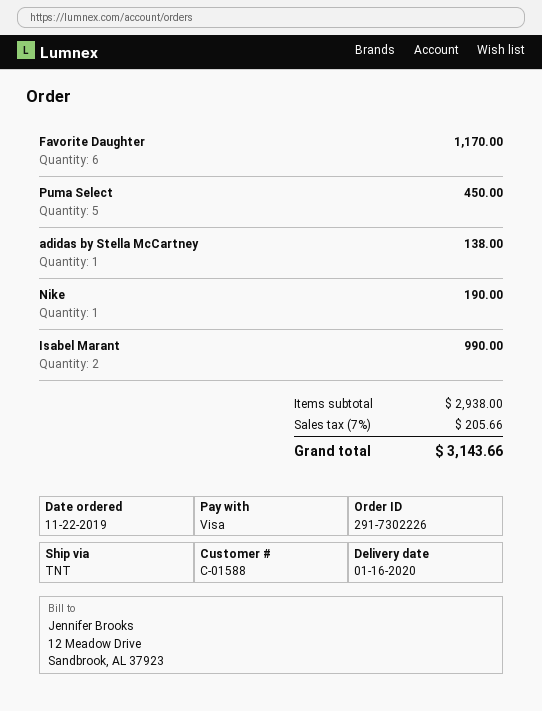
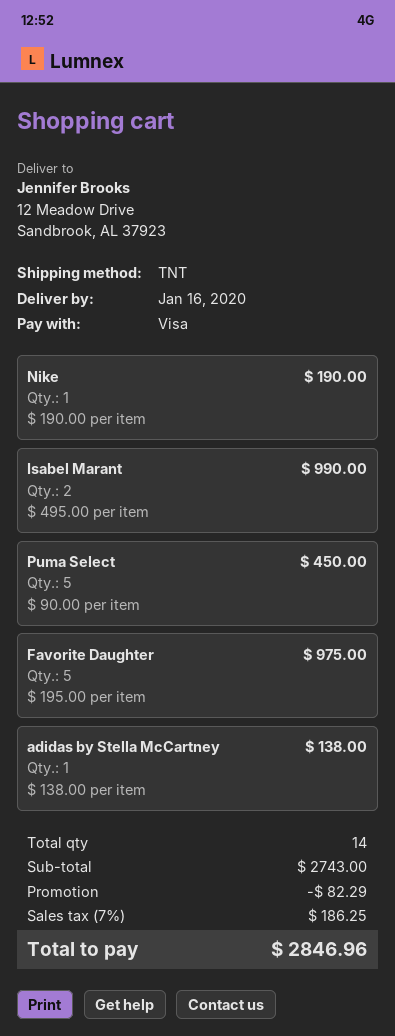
Favorite Daughter: 6 for 1170.00 -> 5 for 975.00
subtotal: 2938.00 -> 2743.00
discount: none -> 82.29
tax: 7% = 205.66 -> 7% = 186.25
total: 3143.66 -> 2846.96

